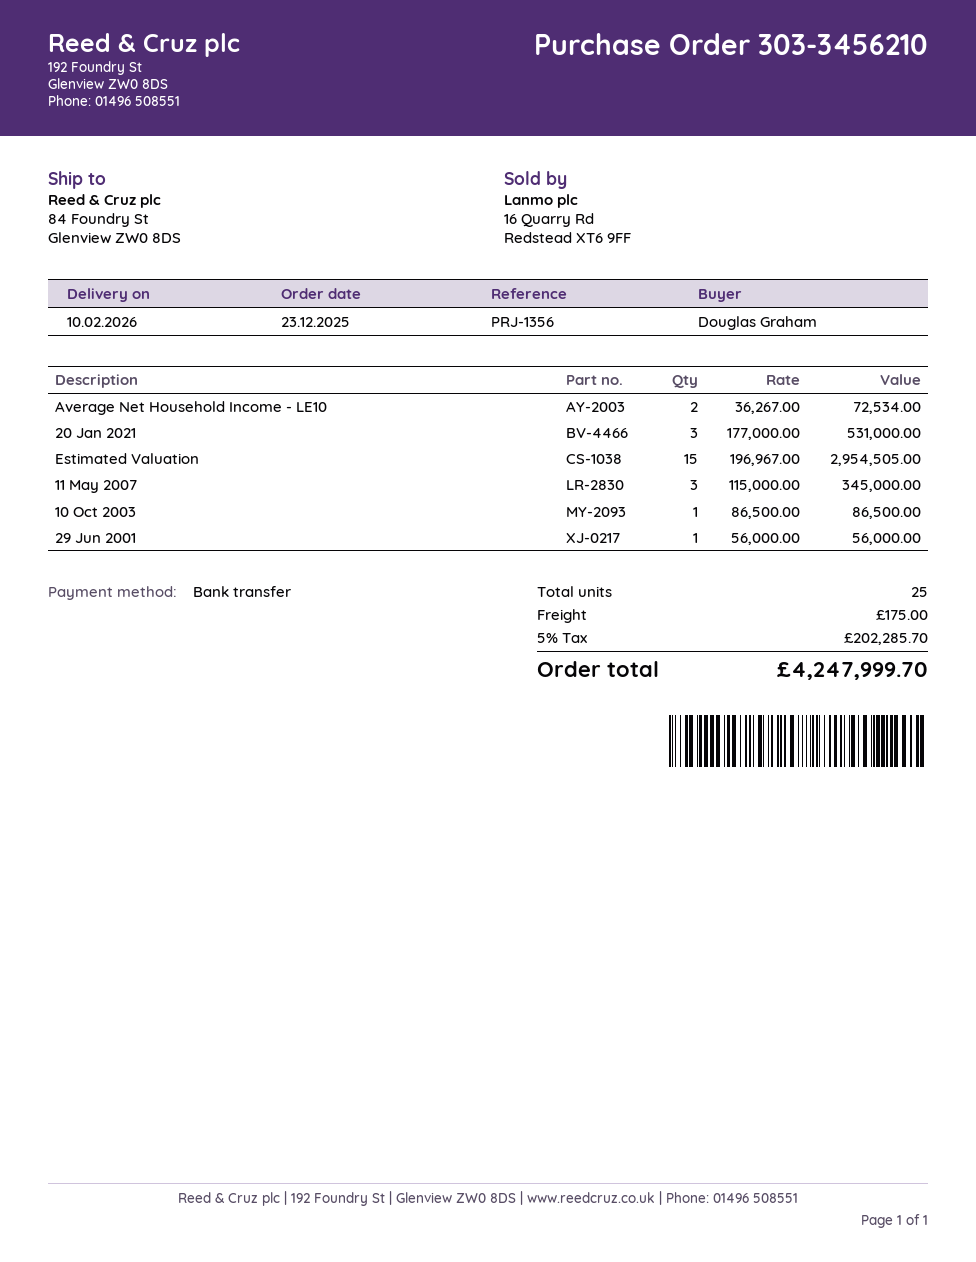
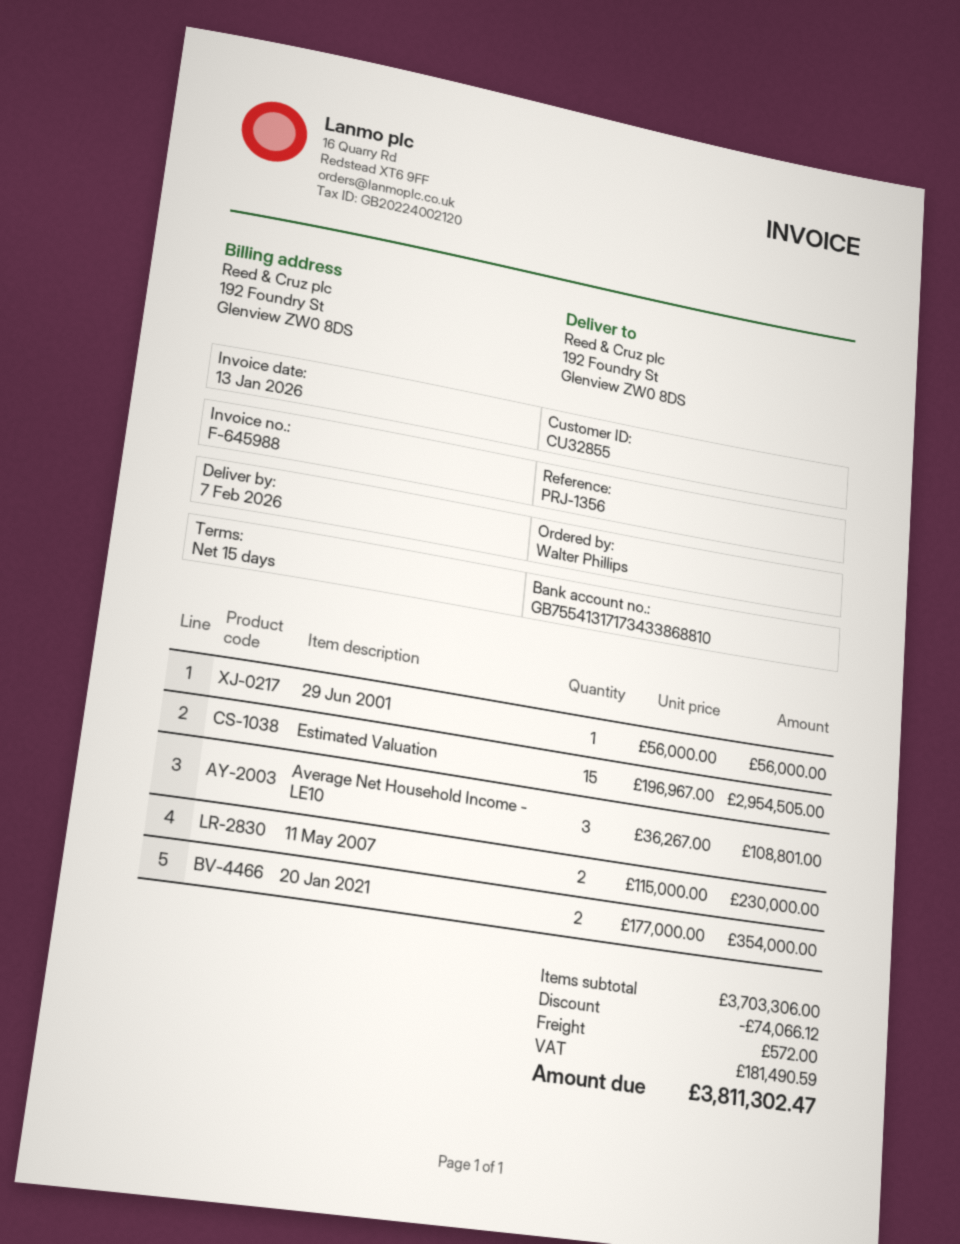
delivery date: 2026-02-10 -> 2026-02-07
ordered by: Douglas Graham -> Walter Phillips
ship to: 84 Foundry St, Glenview ZW0 8DS -> 192 Foundry St, Glenview ZW0 8DS
Average Net Household Income - LE10: 2 x 36267.00 = 72534.00 -> 3 x 36267.00 = 108801.00
20 Jan 2021: 3 x 177000.00 = 531000.00 -> 2 x 177000.00 = 354000.00
11 May 2007: 3 x 115000.00 = 345000.00 -> 2 x 115000.00 = 230000.00
10 Oct 2003: 1 x 86500.00 = 86500.00 -> none
discount: none -> 74066.12
shipping: 175.00 -> 572.00
tax: 202285.70 -> 181490.59
total: 4247999.70 -> 3811302.47

